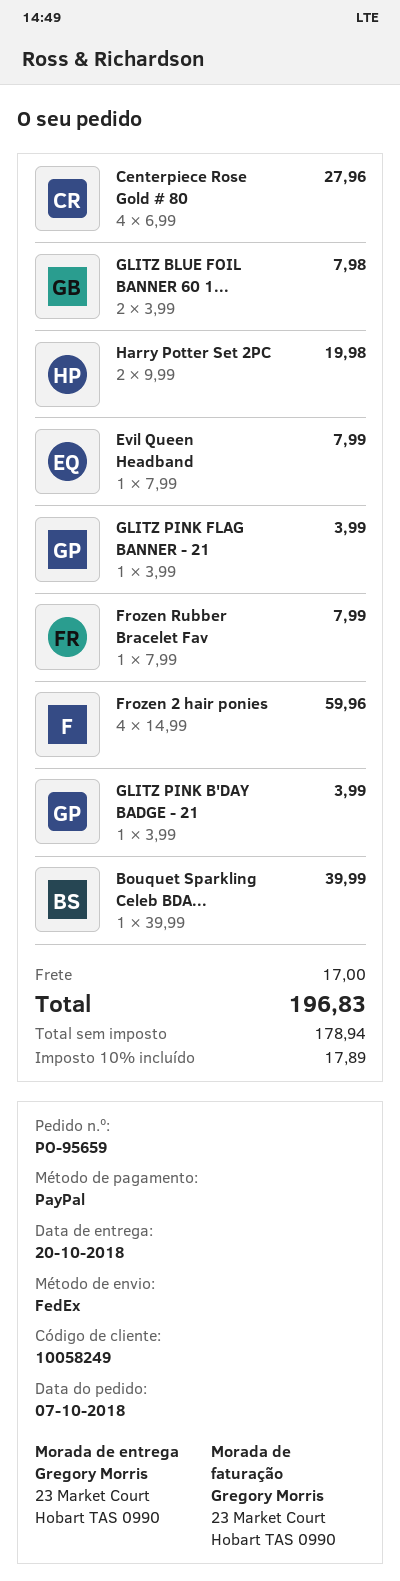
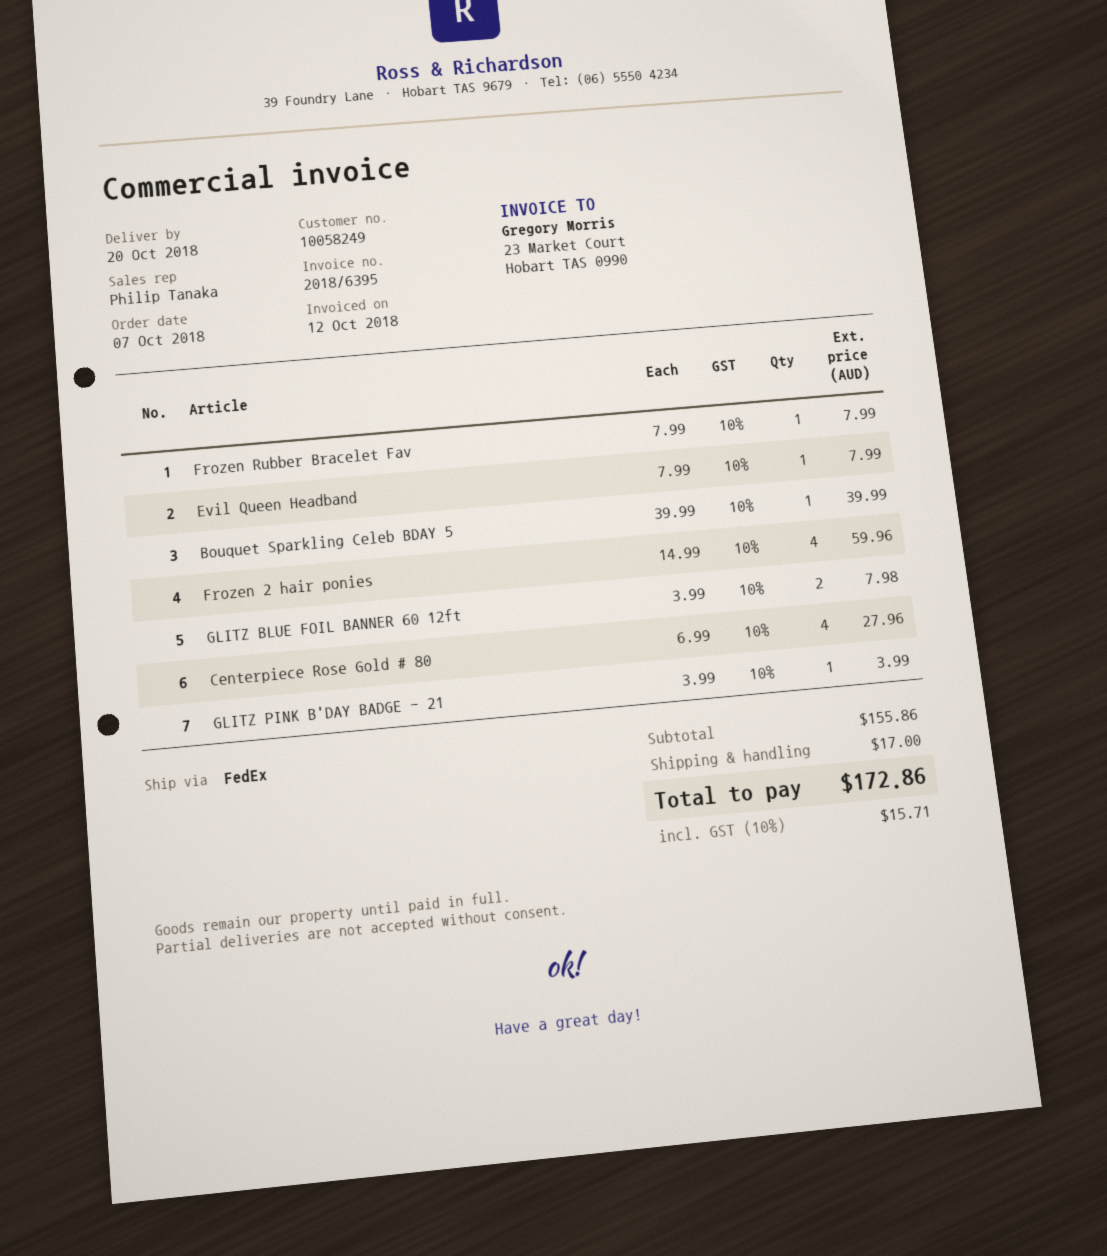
Harry Potter Set 2PC: 2 x 9.99 = 19.98 -> none
GLITZ PINK FLAG BANNER - 21: 1 x 3.99 = 3.99 -> none
tax: 10% = 17.89 -> 10% = 15.71
total: 196.83 -> 172.86

